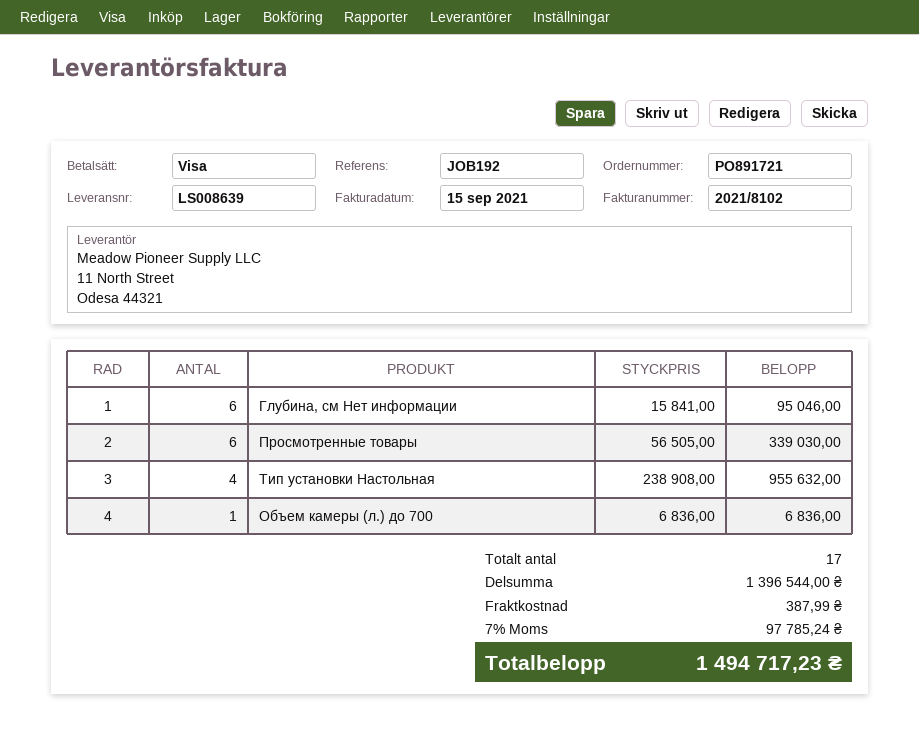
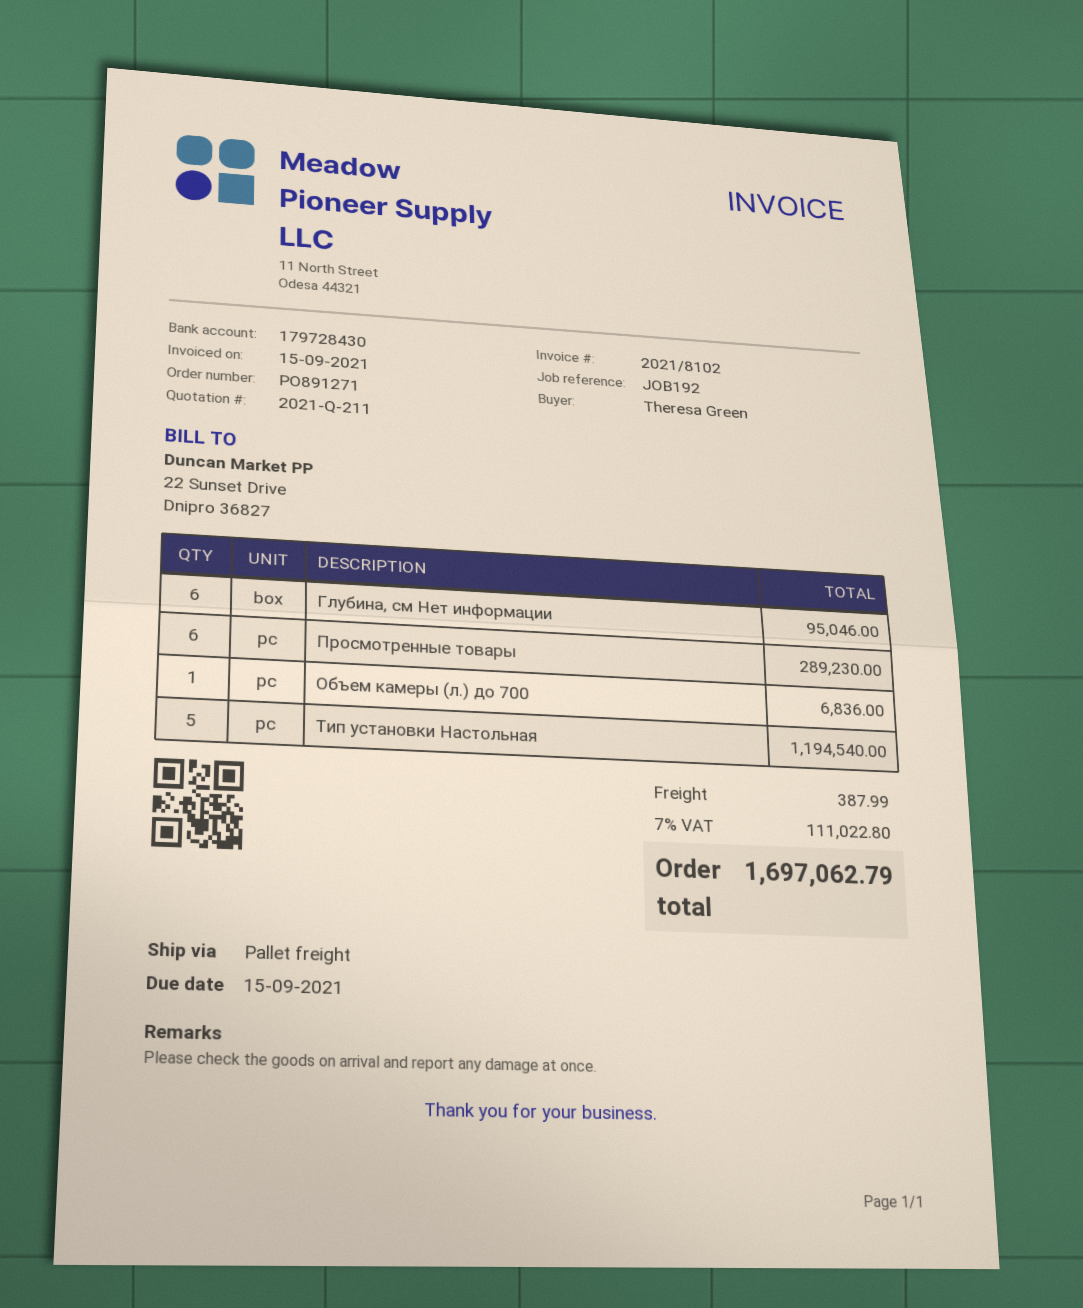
order number: PO891721 -> PO891271
Просмотренные товары: 6 for 339030.00 -> 6 for 289230.00
Тип установки Настольная: 4 for 955632.00 -> 5 for 1194540.00
tax: 7% = 97785.24 -> 7% = 111022.80
total: 1494717.23 -> 1697062.79

